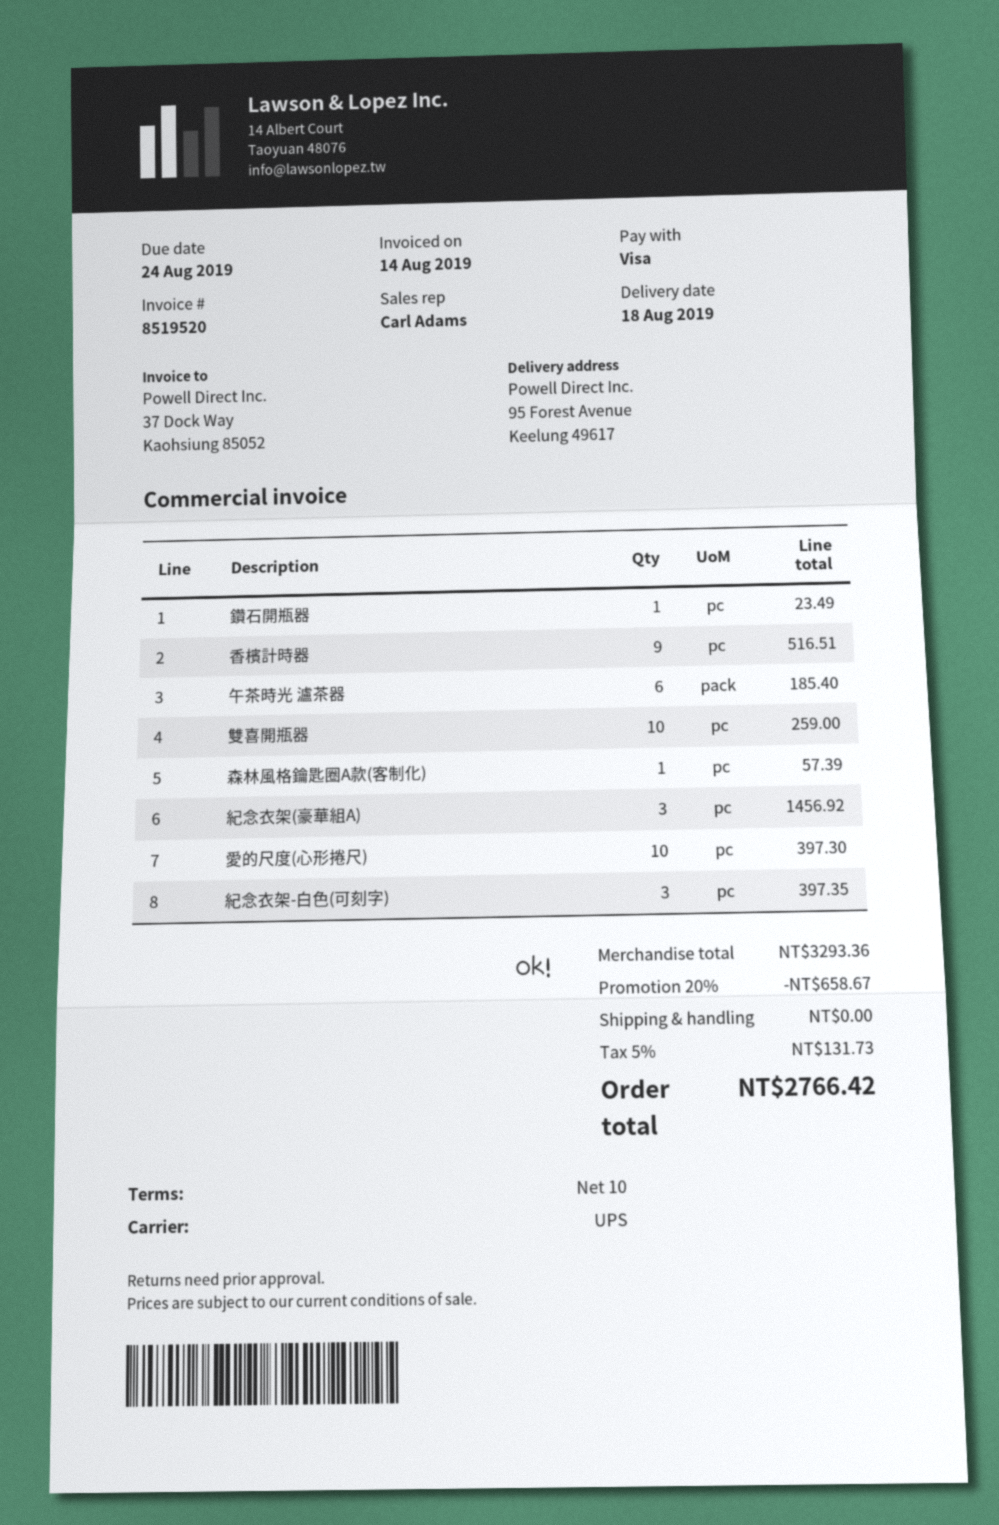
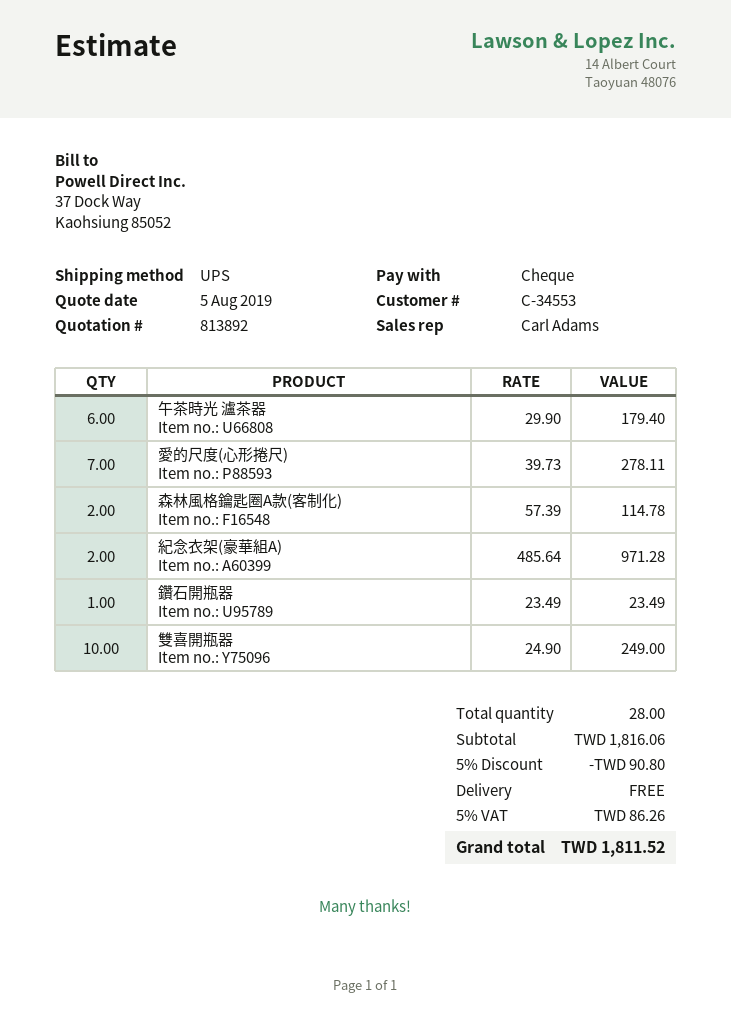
payment method: Visa -> cheque
香檳計時器: 9 for 516.51 -> none
午茶時光 瀘茶器: 6 for 185.40 -> 6 for 179.40
雙喜開瓶器: 10 for 259.00 -> 10 for 249.00
森林風格鑰匙圈A款(客制化): 1 for 57.39 -> 2 for 114.78
紀念衣架(豪華組A): 3 for 1456.92 -> 2 for 971.28
愛的尺度(心形捲尺): 10 for 397.30 -> 7 for 278.11
紀念衣架-白色(可刻字): 3 for 397.35 -> none
subtotal: 3293.36 -> 1816.06
discount: 20% = 658.67 -> 5% = 90.80
tax: 5% = 131.73 -> 5% = 86.26
total: 2766.42 -> 1811.52

